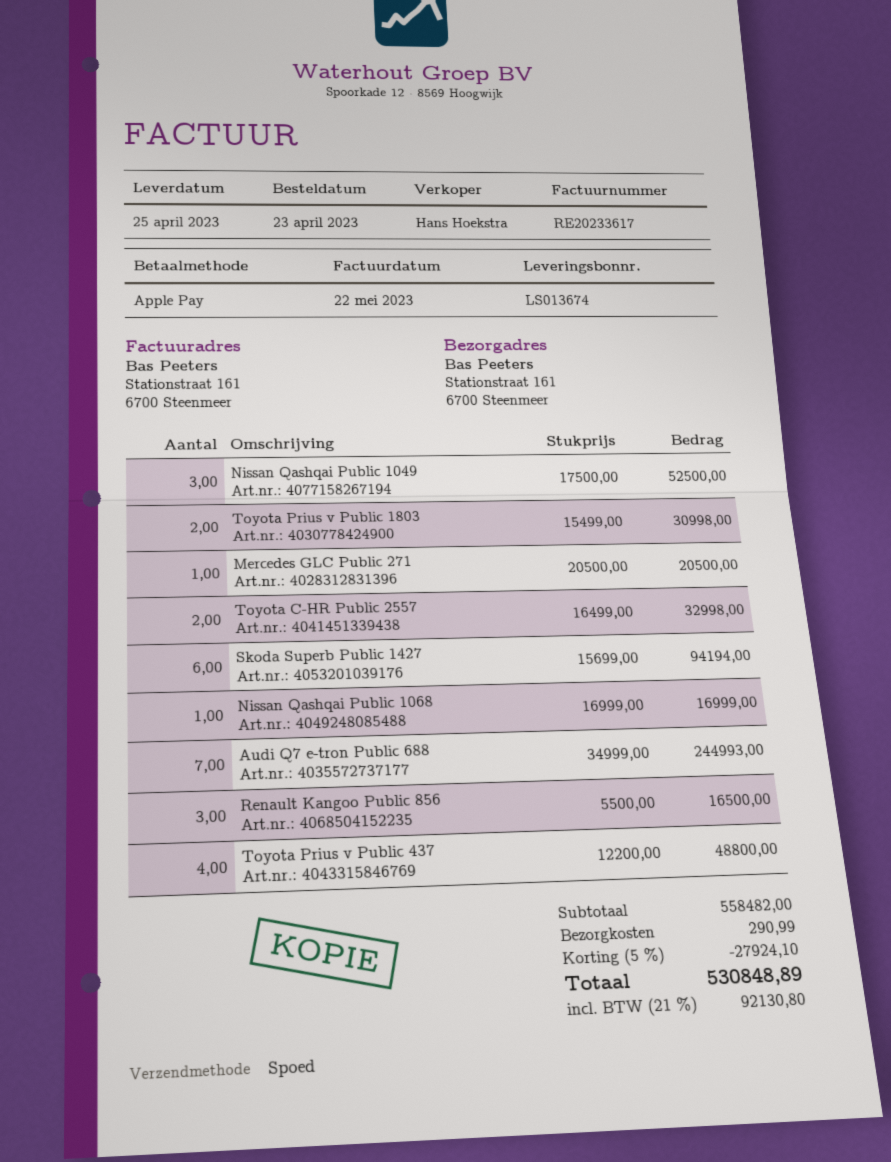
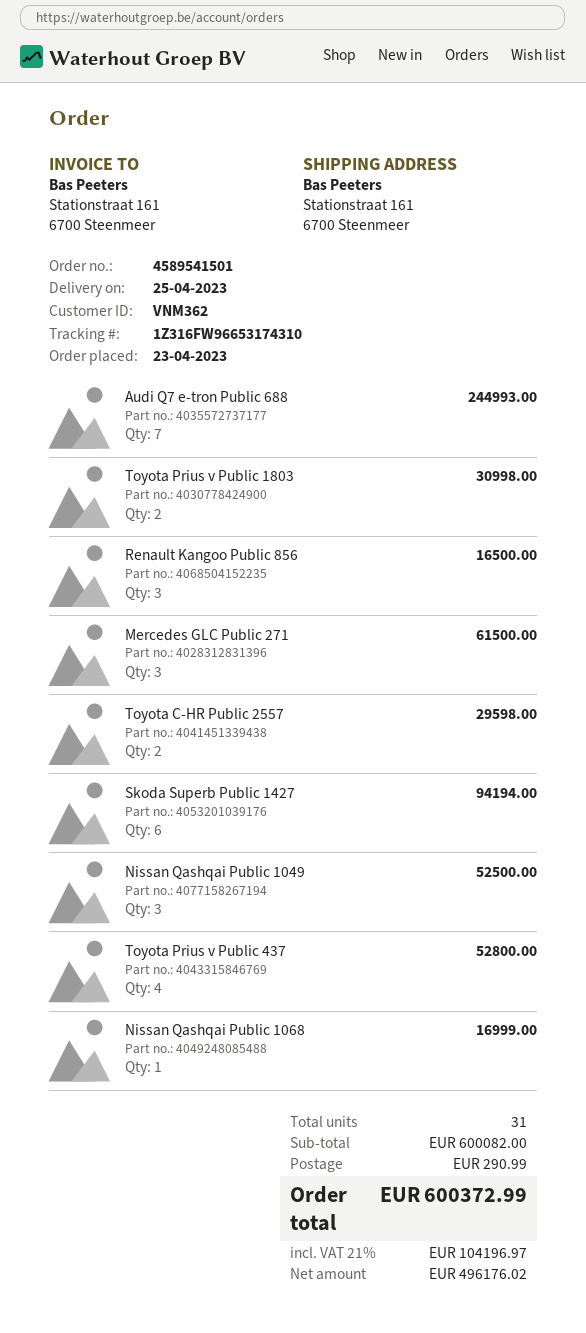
Mercedes GLC Public 271: 1 for 20500.00 -> 3 for 61500.00
Toyota C-HR Public 2557: 2 for 32998.00 -> 2 for 29598.00
Toyota Prius v Public 437: 4 for 48800.00 -> 4 for 52800.00
subtotal: 558482.00 -> 600082.00
discount: 5% = 27924.10 -> none
tax: 21% = 92130.80 -> 21% = 104196.97
total: 530848.89 -> 600372.99

